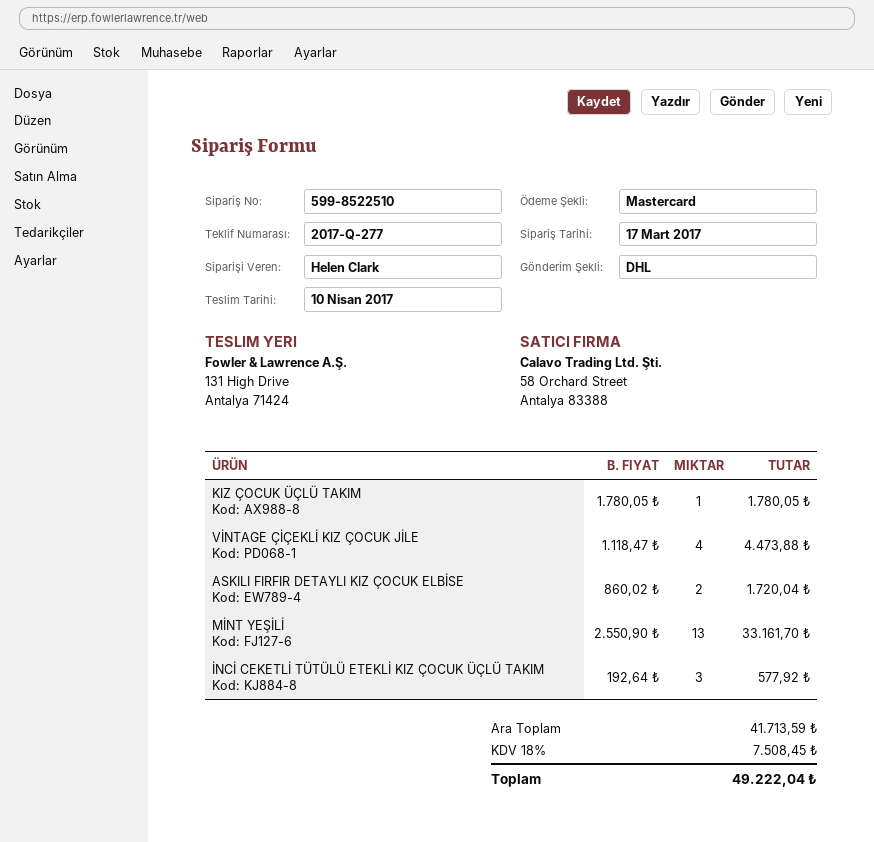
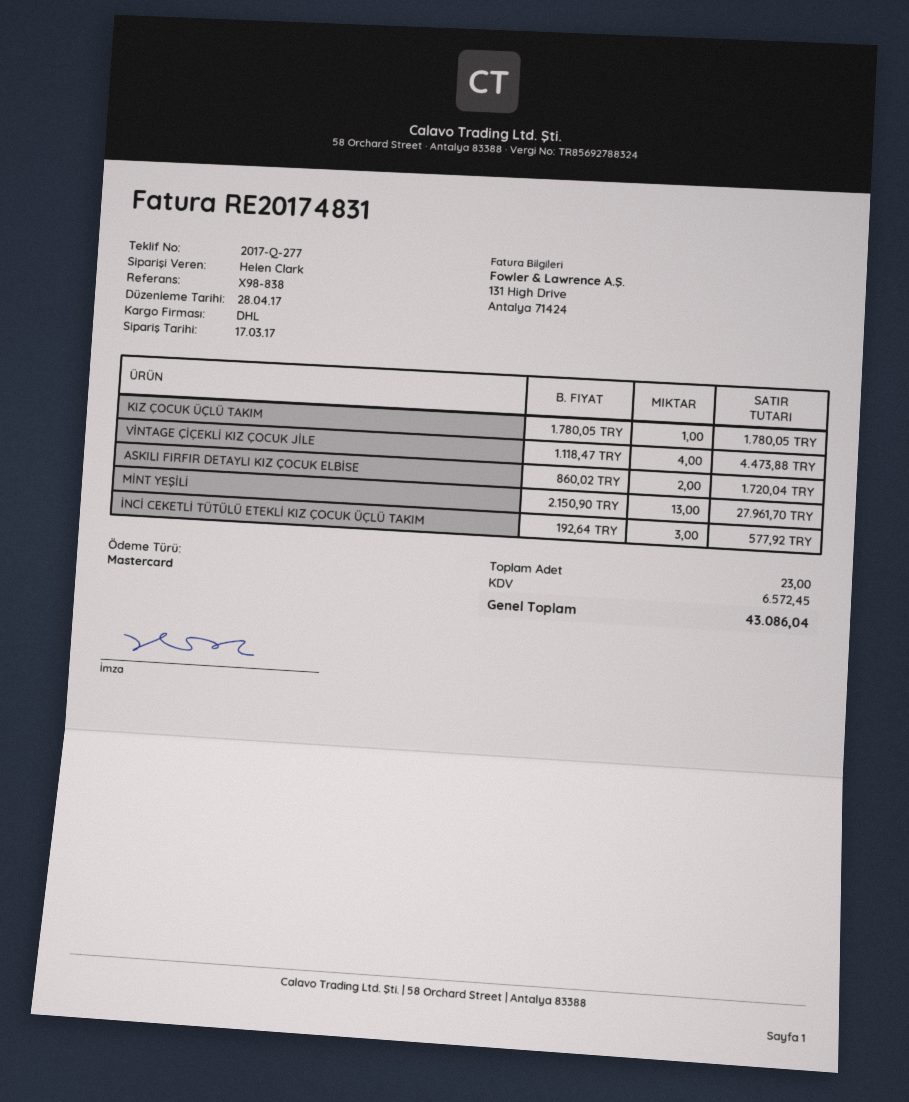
MİNT YEŞİLİ: 13 x 2550.90 = 33161.70 -> 13 x 2150.90 = 27961.70
tax: 7508.45 -> 6572.45
total: 49222.04 -> 43086.04

